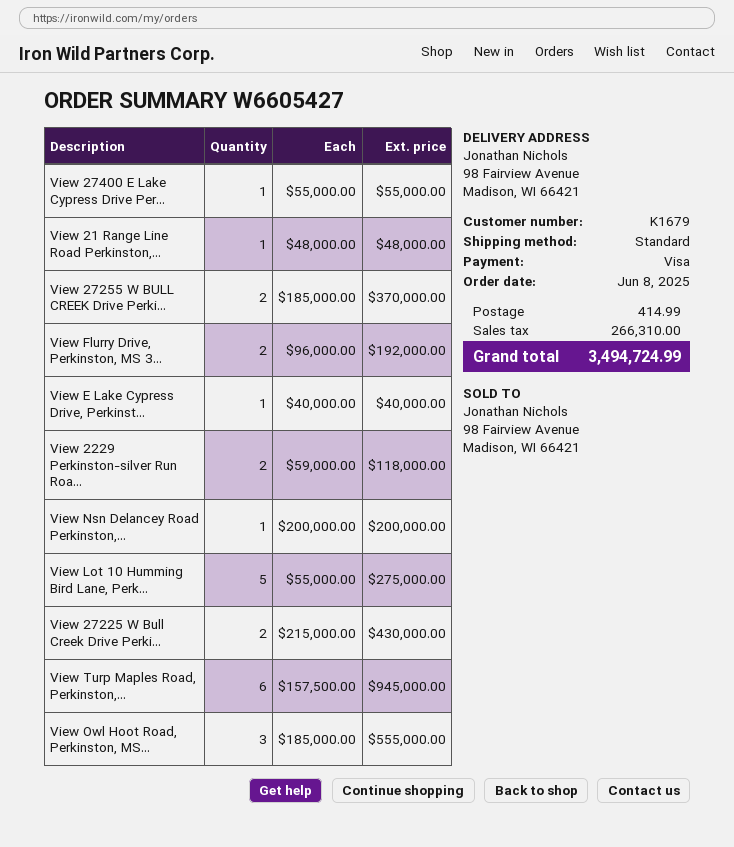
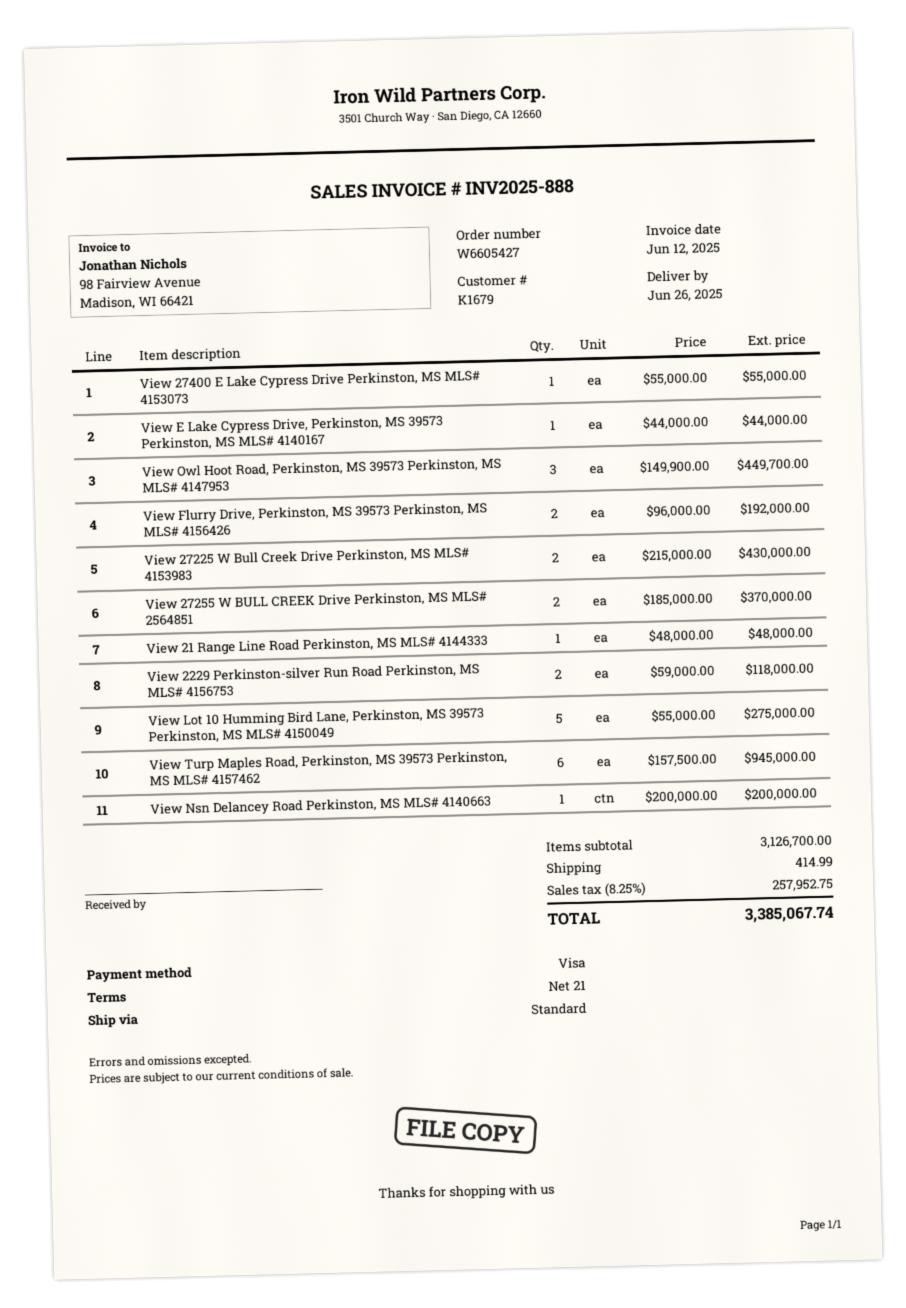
View E Lake Cypress Drive, Perkinst...: 1 x 40000.00 = 40000.00 -> 1 x 44000.00 = 44000.00
View Owl Hoot Road, Perkinston, MS...: 3 x 185000.00 = 555000.00 -> 3 x 149900.00 = 449700.00
tax: 266310.00 -> 257952.75
total: 3494724.99 -> 3385067.74

